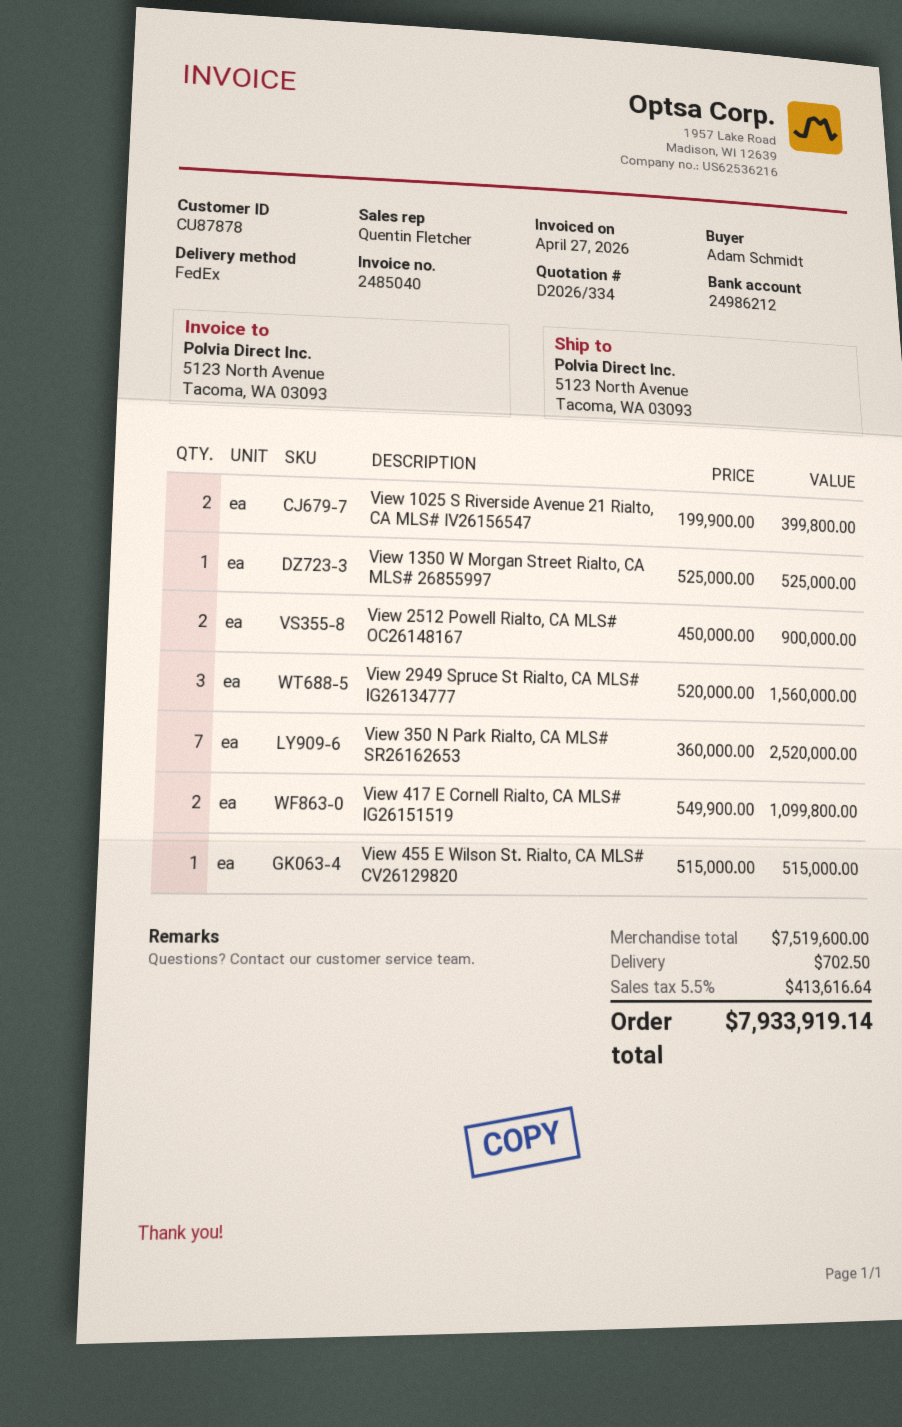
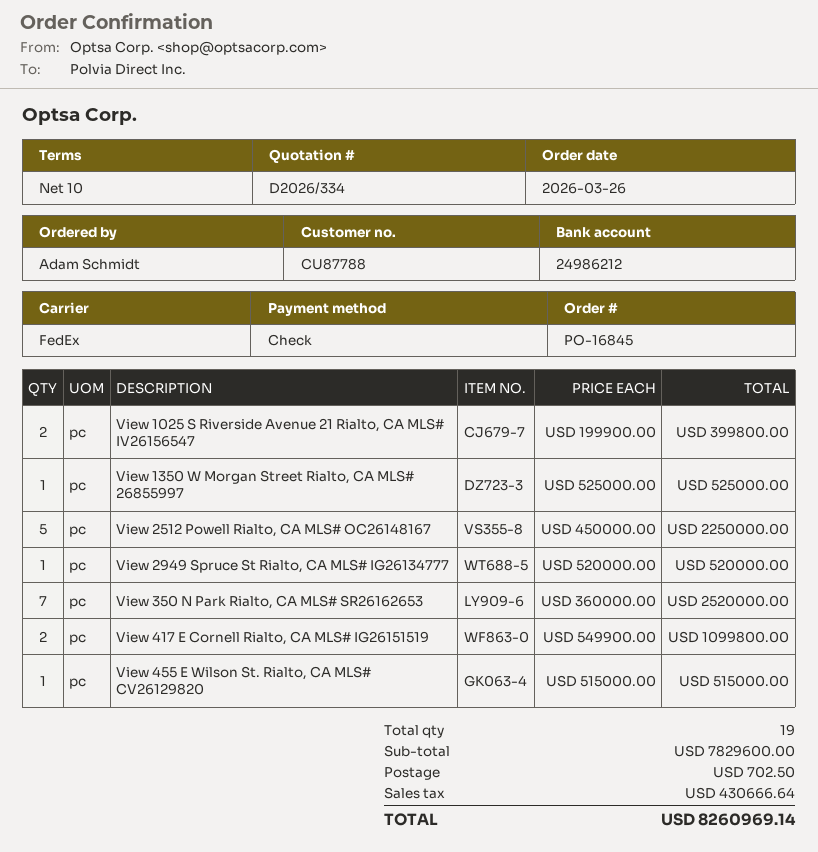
customer number: CU87878 -> CU87788
View 2512 Powell Rialto, CA MLS# OC26148167: 2 x 450000.00 = 900000.00 -> 5 x 450000.00 = 2250000.00
View 2949 Spruce St Rialto, CA MLS# IG26134777: 3 x 520000.00 = 1560000.00 -> 1 x 520000.00 = 520000.00
subtotal: 7519600.00 -> 7829600.00
tax: 413616.64 -> 430666.64
total: 7933919.14 -> 8260969.14

